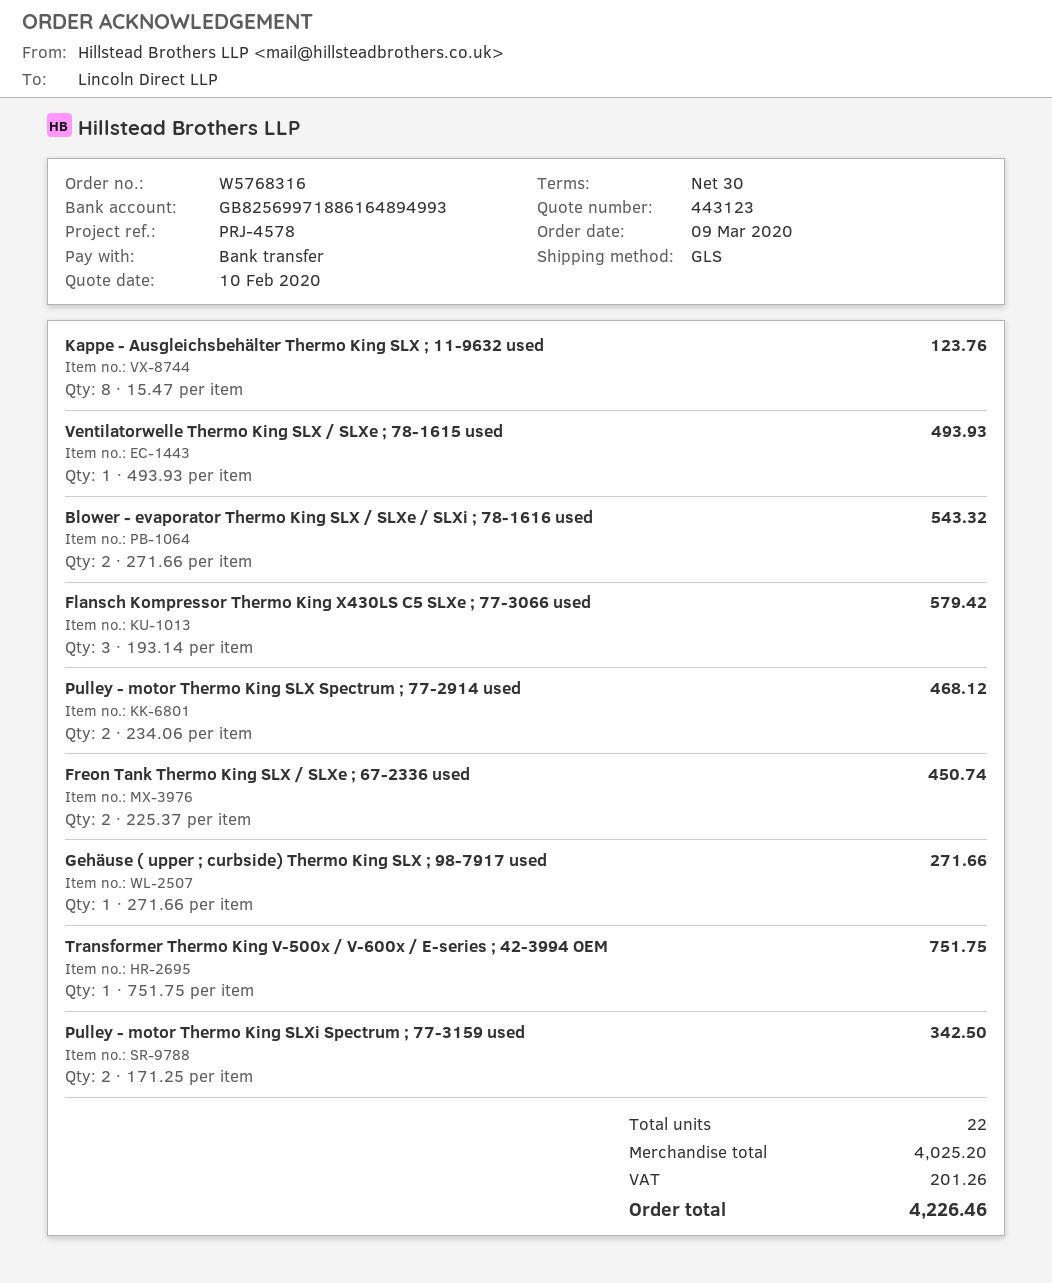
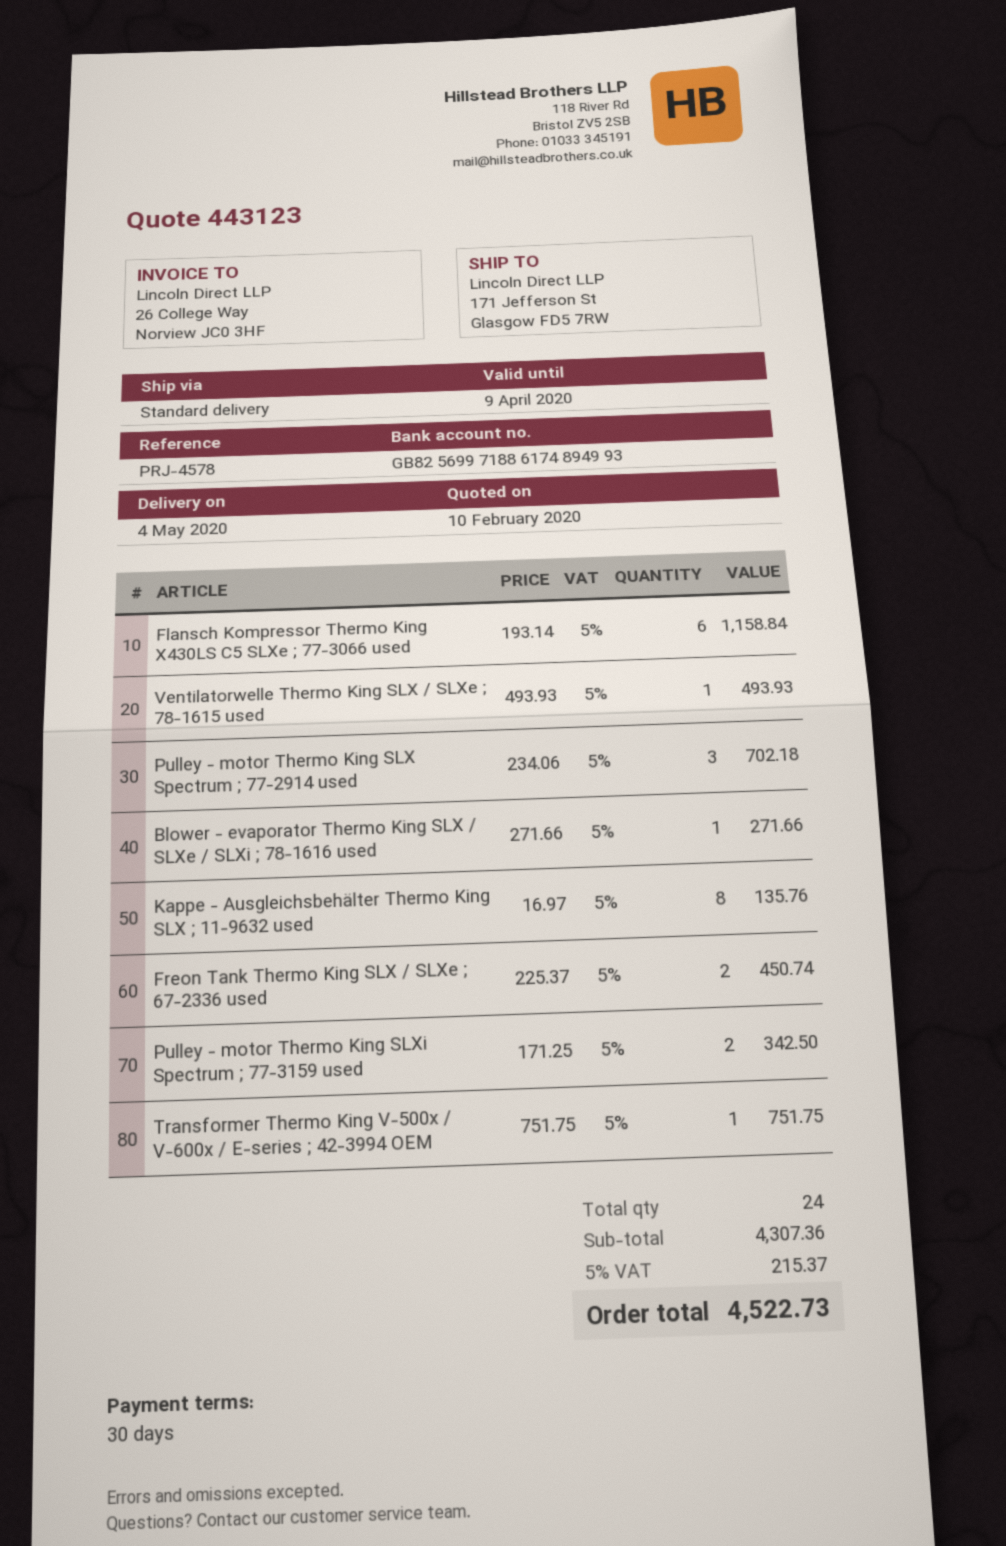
bank account: GB82569971886164894993 -> GB82569971886174894993
shipping method: GLS -> standard
Kappe - Ausgleichsbehälter Thermo King SLX ; 11-9632 used: 8 x 15.47 = 123.76 -> 8 x 16.97 = 135.76
Blower - evaporator Thermo King SLX / SLXe / SLXi ; 78-1616 used: 2 x 271.66 = 543.32 -> 1 x 271.66 = 271.66
Flansch Kompressor Thermo King X430LS C5 SLXe ; 77-3066 used: 3 x 193.14 = 579.42 -> 6 x 193.14 = 1158.84
Pulley - motor Thermo King SLX Spectrum ; 77-2914 used: 2 x 234.06 = 468.12 -> 3 x 234.06 = 702.18
Gehäuse ( upper ; curbside) Thermo King SLX ; 98-7917 used: 1 x 271.66 = 271.66 -> none
total quantity: 22 -> 24
subtotal: 4025.20 -> 4307.36
tax: 201.26 -> 215.37
total: 4226.46 -> 4522.73

